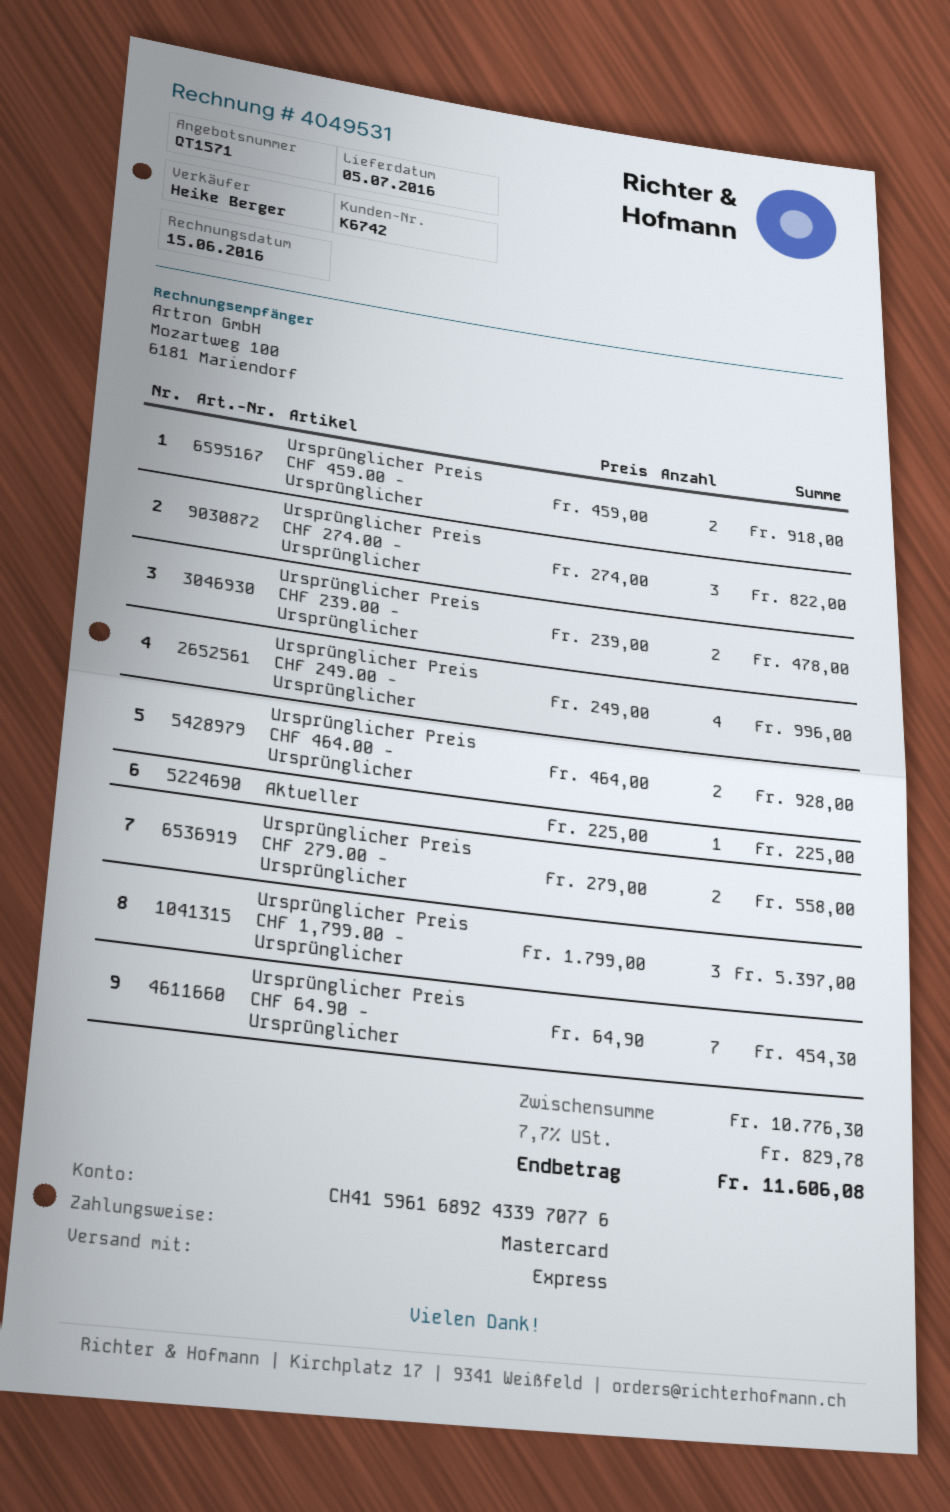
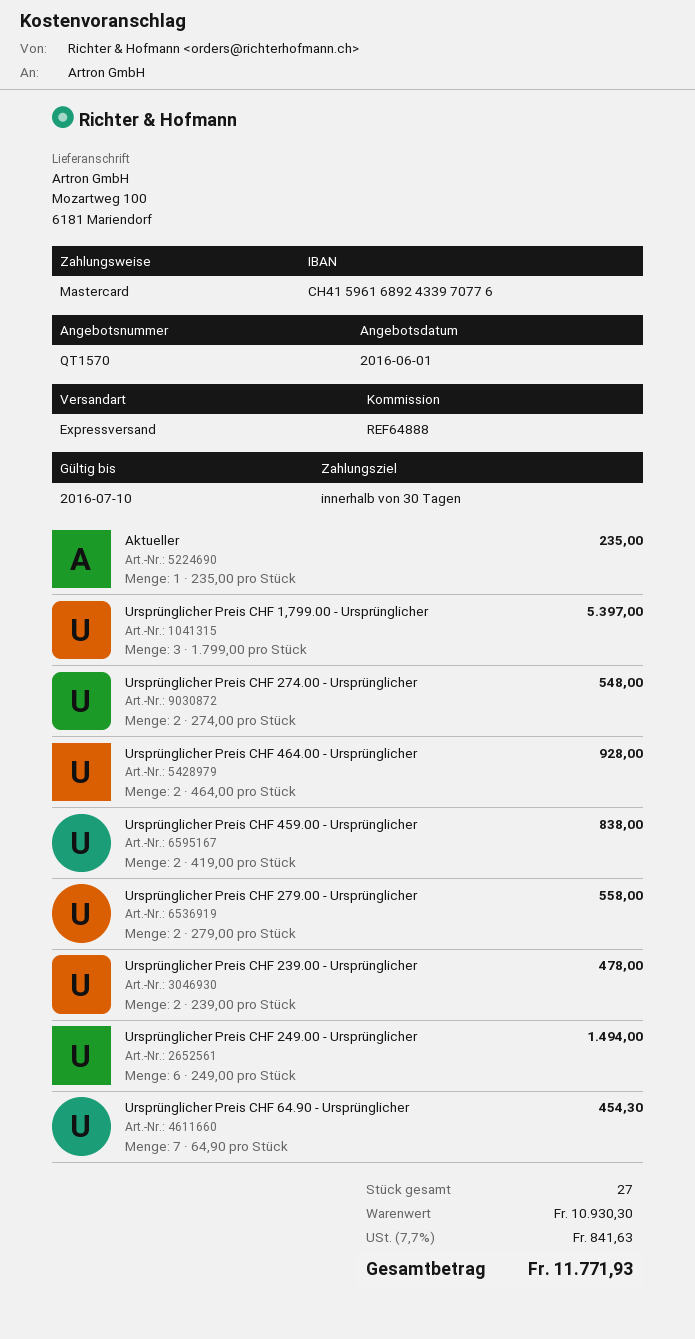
quote number: QT1571 -> QT1570
Ursprünglicher Preis CHF 459.00 - Ursprünglicher: 2 x 459.00 = 918.00 -> 2 x 419.00 = 838.00
Ursprünglicher Preis CHF 274.00 - Ursprünglicher: 3 x 274.00 = 822.00 -> 2 x 274.00 = 548.00
Ursprünglicher Preis CHF 249.00 - Ursprünglicher: 4 x 249.00 = 996.00 -> 6 x 249.00 = 1494.00
Aktueller: 1 x 225.00 = 225.00 -> 1 x 235.00 = 235.00
subtotal: 10776.30 -> 10930.30
tax: 7.7% = 829.78 -> 7.7% = 841.63
total: 11606.08 -> 11771.93

